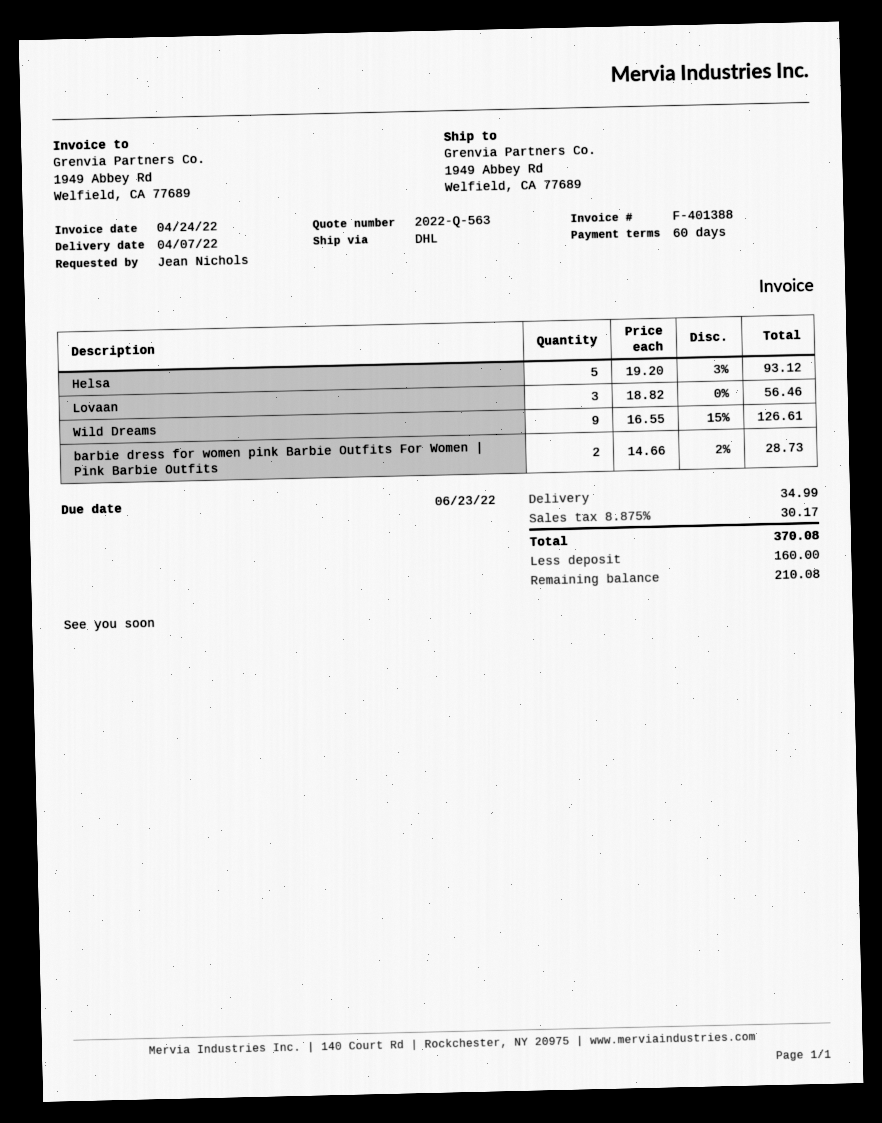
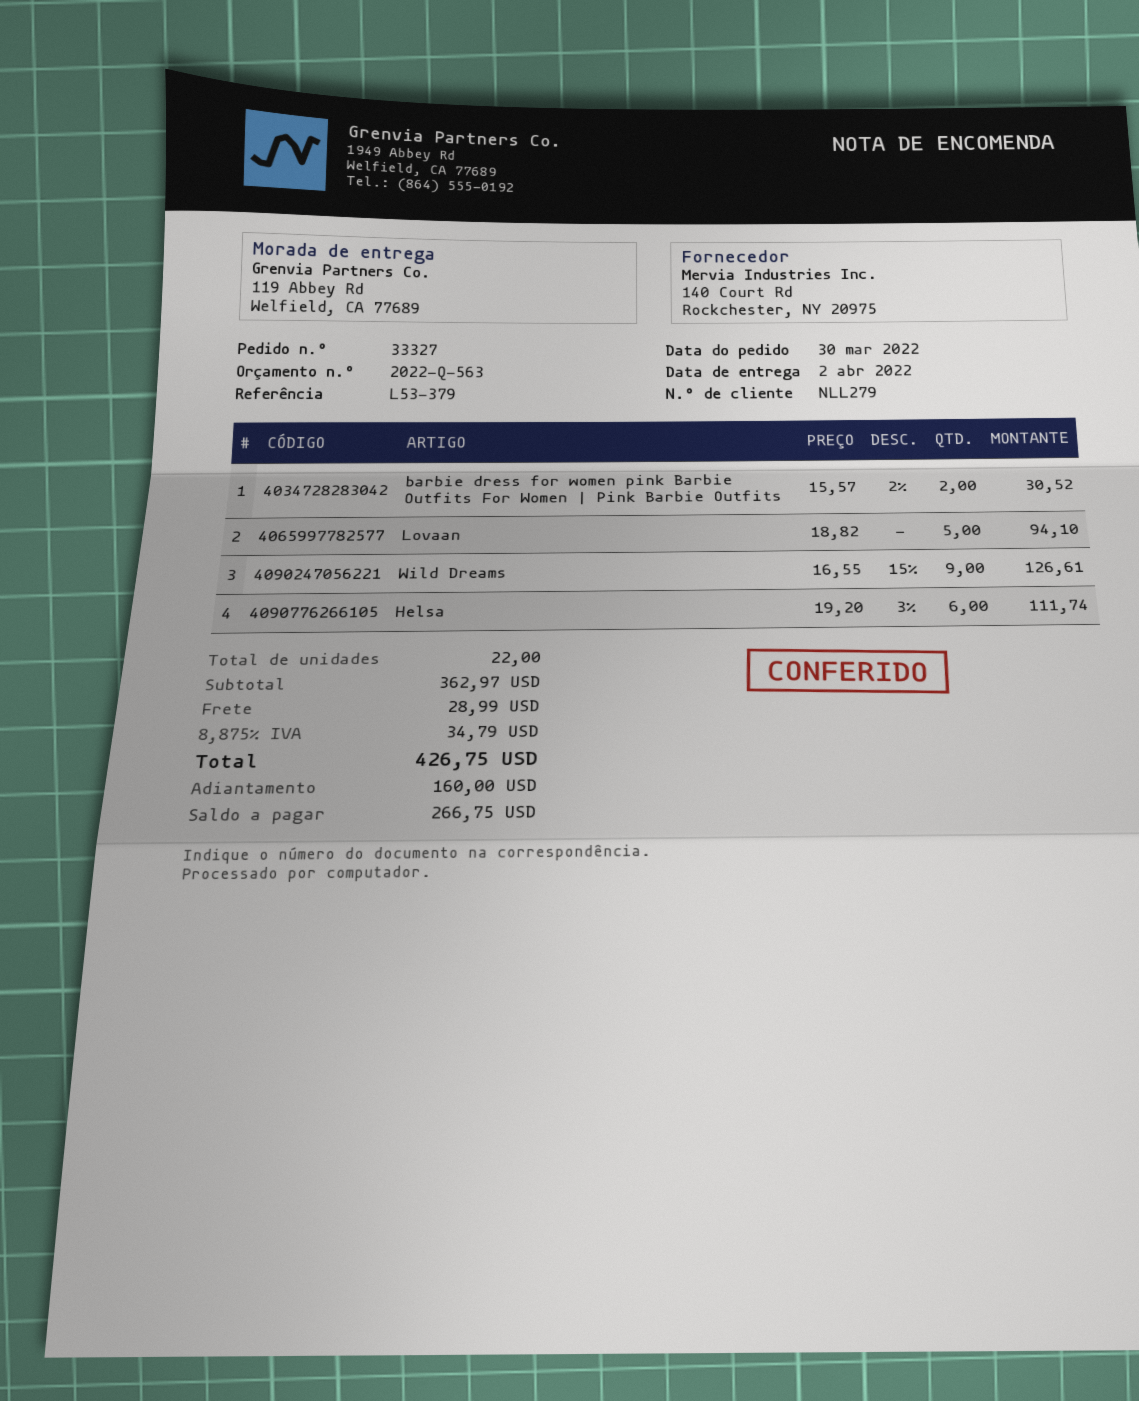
delivery date: 2022-04-07 -> 2022-04-02
ship to: 1949 Abbey Rd, Welfield, CA 77689 -> 119 Abbey Rd, Welfield, CA 77689
Helsa: 5 x 19.20 - 3% = 93.12 -> 6 x 19.20 - 3% = 111.74
Lovaan: 3 x 18.82 = 56.46 -> 5 x 18.82 = 94.10
barbie dress for women pink Barbie Outfits For Women | Pink Barbie Outfits: 2 x 14.66 - 2% = 28.73 -> 2 x 15.57 - 2% = 30.52
shipping: 34.99 -> 28.99
tax: 8.875% = 30.17 -> 8.875% = 34.79
total: 370.08 -> 426.75
balance: 210.08 -> 266.75

